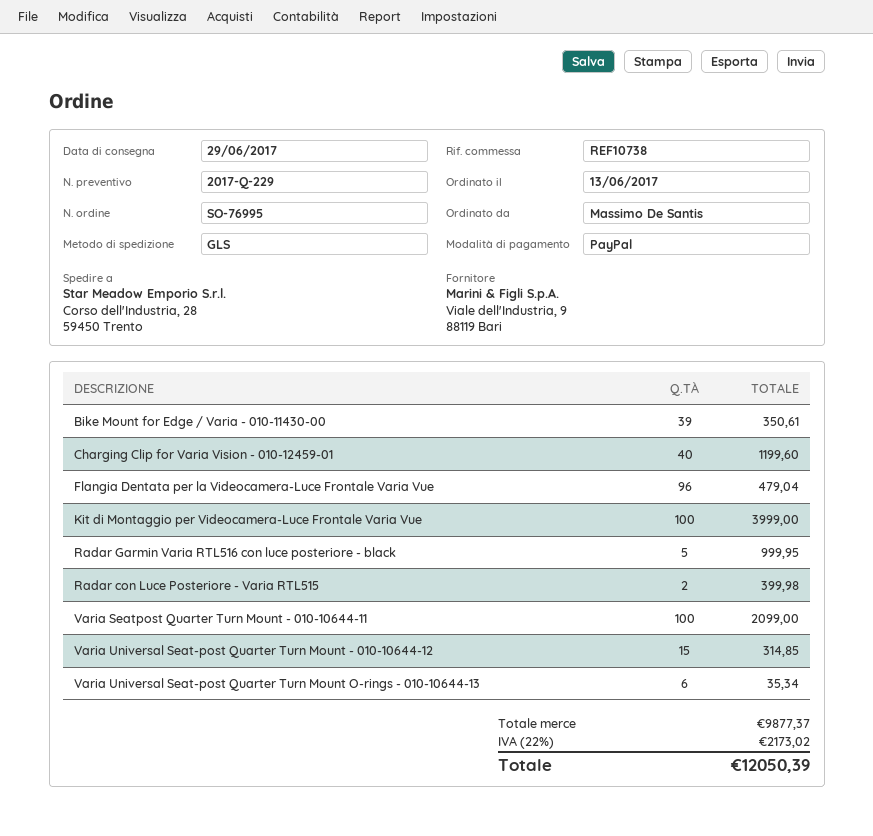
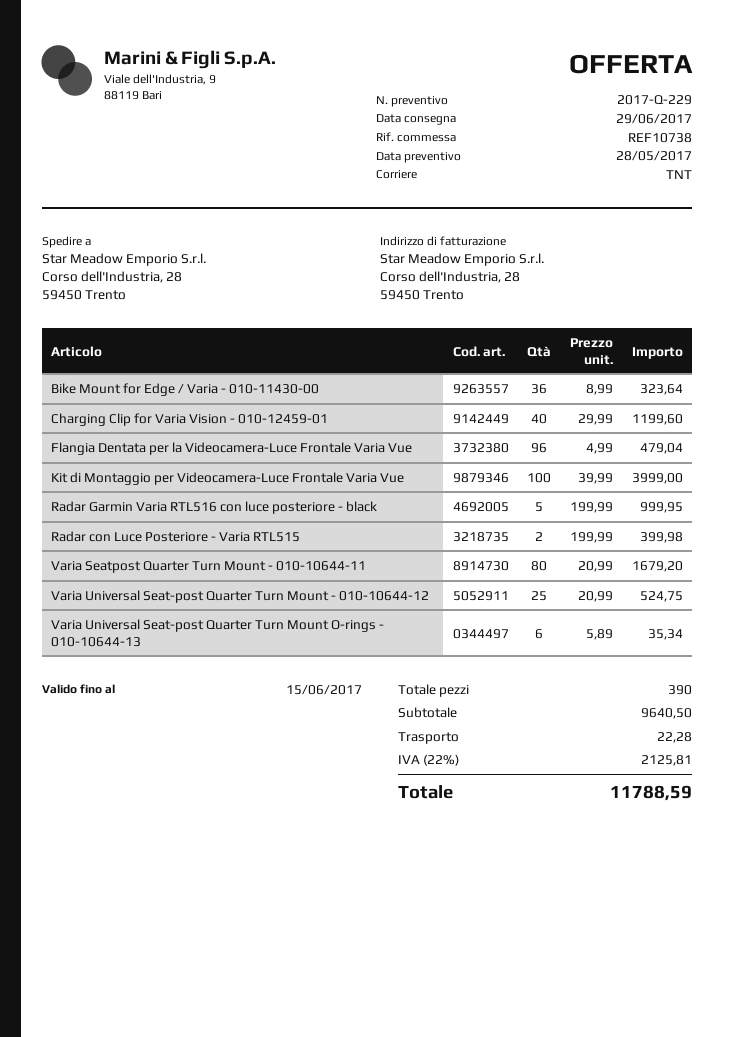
shipping method: GLS -> TNT
Bike Mount for Edge / Varia - 010-11430-00: 39 for 350.61 -> 36 for 323.64
Varia Seatpost Quarter Turn Mount - 010-10644-11: 100 for 2099.00 -> 80 for 1679.20
Varia Universal Seat-post Quarter Turn Mount - 010-10644-12: 15 for 314.85 -> 25 for 524.75
subtotal: 9877.37 -> 9640.50
shipping: none -> 22.28
tax: 22% = 2173.02 -> 22% = 2125.81
total: 12050.39 -> 11788.59

